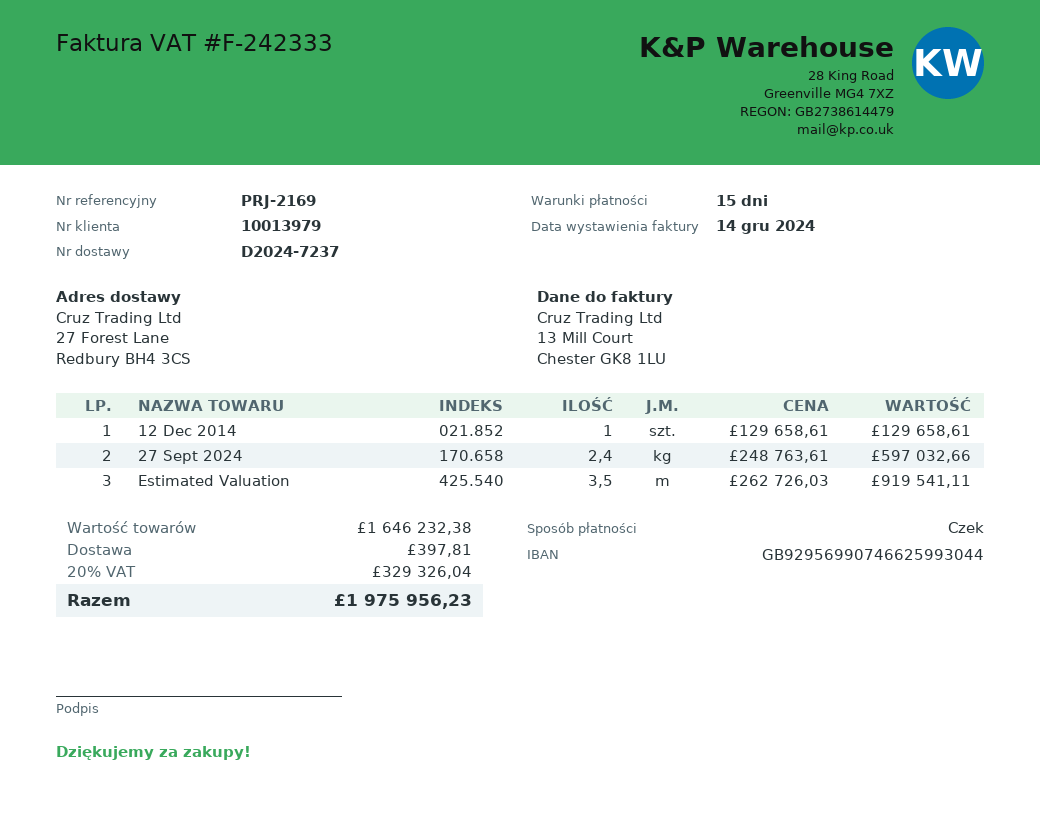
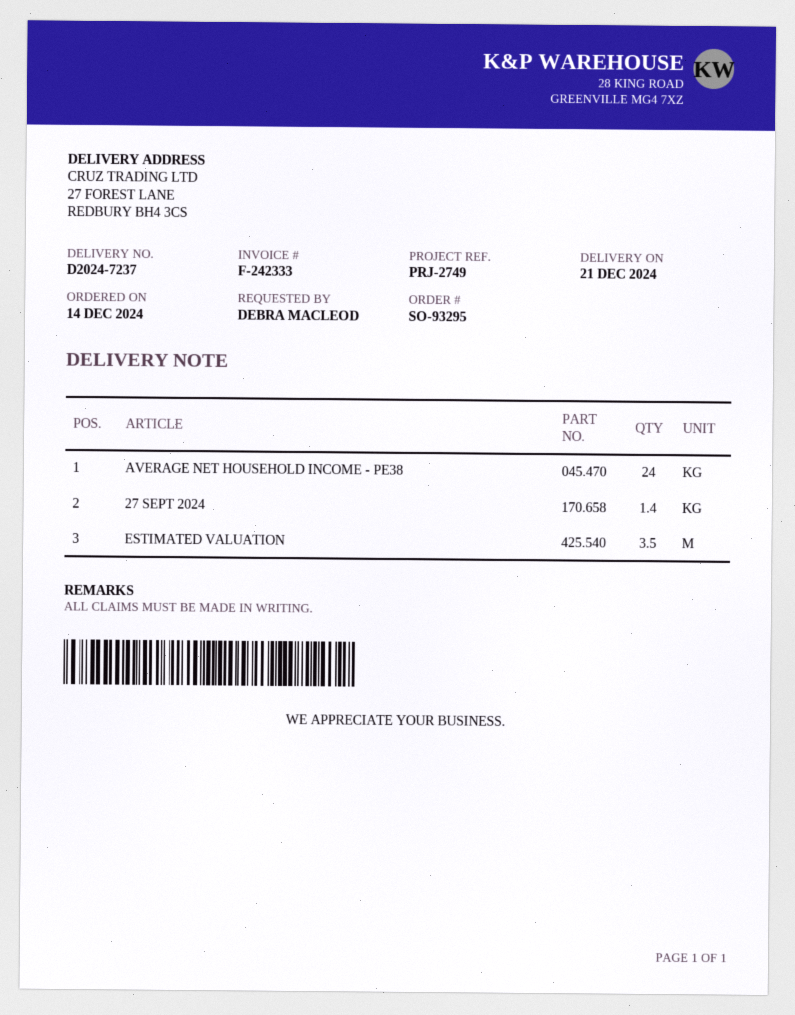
reference: PRJ-2169 -> PRJ-2749
12 Dec 2014: 1 -> none
27 Sept 2024: 2.4 -> 1.4
AVERAGE NET HOUSEHOLD INCOME - PE38: none -> 24

